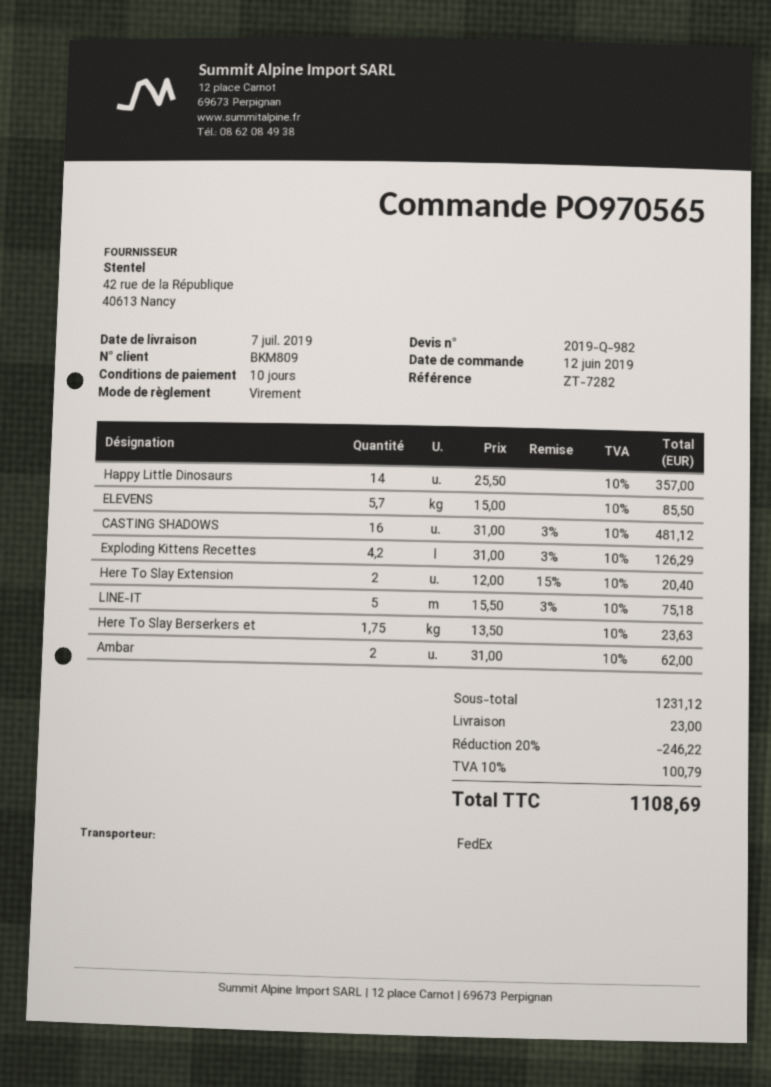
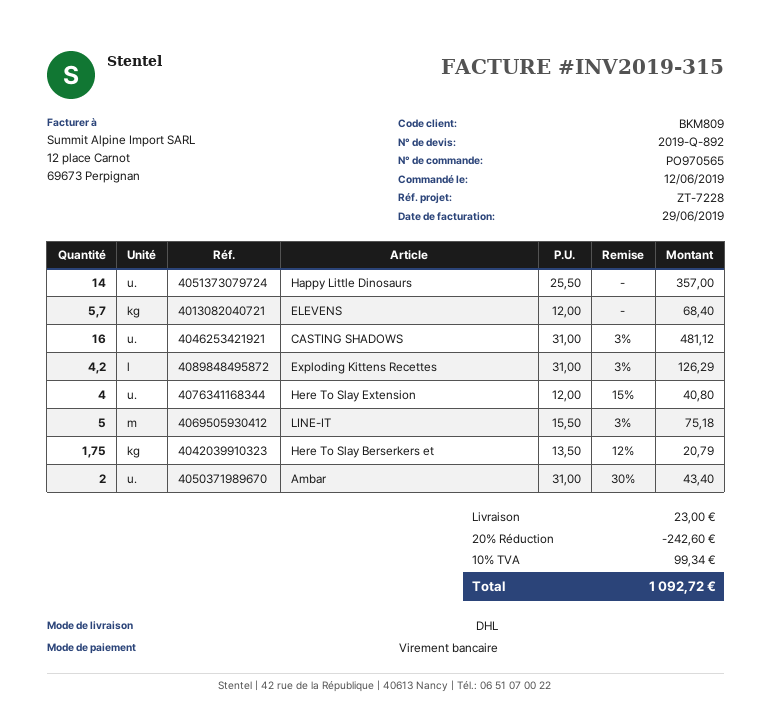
quote number: 2019-Q-982 -> 2019-Q-892
reference: ZT-7282 -> ZT-7228
shipping method: FedEx -> DHL
ELEVENS: 5.7 x 15.00 = 85.50 -> 5.7 x 12.00 = 68.40
Here To Slay Extension: 2 x 12.00 - 15% = 20.40 -> 4 x 12.00 - 15% = 40.80
Here To Slay Berserkers et: 1.75 x 13.50 = 23.63 -> 1.75 x 13.50 - 12% = 20.79
Ambar: 2 x 31.00 = 62.00 -> 2 x 31.00 - 30% = 43.40
discount: 20% = 246.22 -> 20% = 242.60
tax: 10% = 100.79 -> 10% = 99.34
total: 1108.69 -> 1092.72

